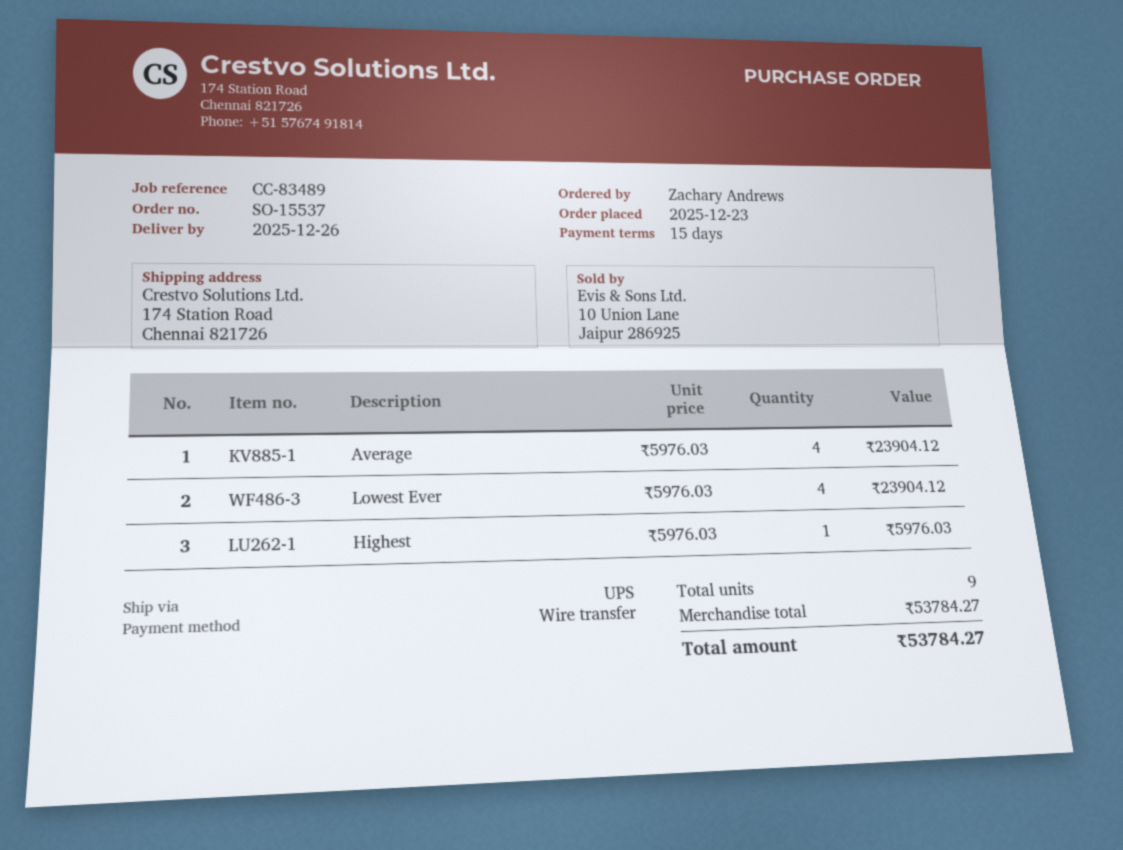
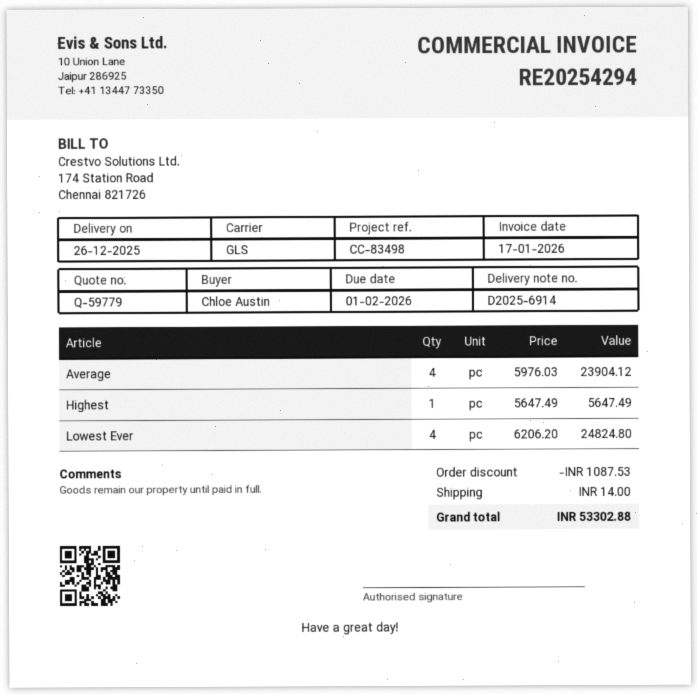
reference: CC-83489 -> CC-83498
ordered by: Zachary Andrews -> Chloe Austin
shipping method: UPS -> GLS
Lowest Ever: 4 x 5976.03 = 23904.12 -> 4 x 6206.20 = 24824.80
Highest: 1 x 5976.03 = 5976.03 -> 1 x 5647.49 = 5647.49
discount: none -> 1087.53
shipping: none -> 14.00
total: 53784.27 -> 53302.88

